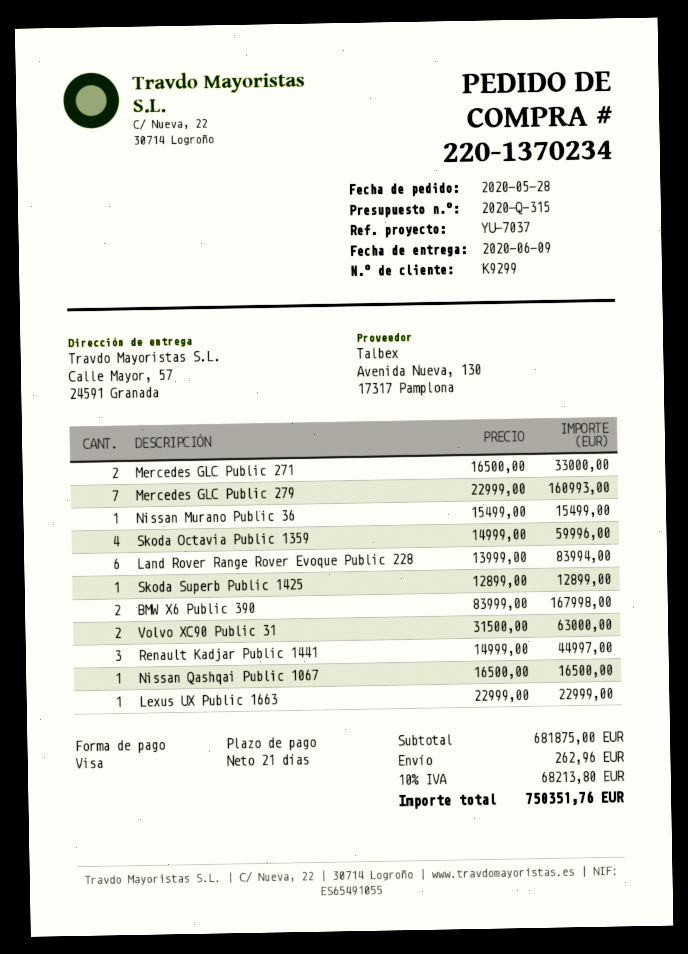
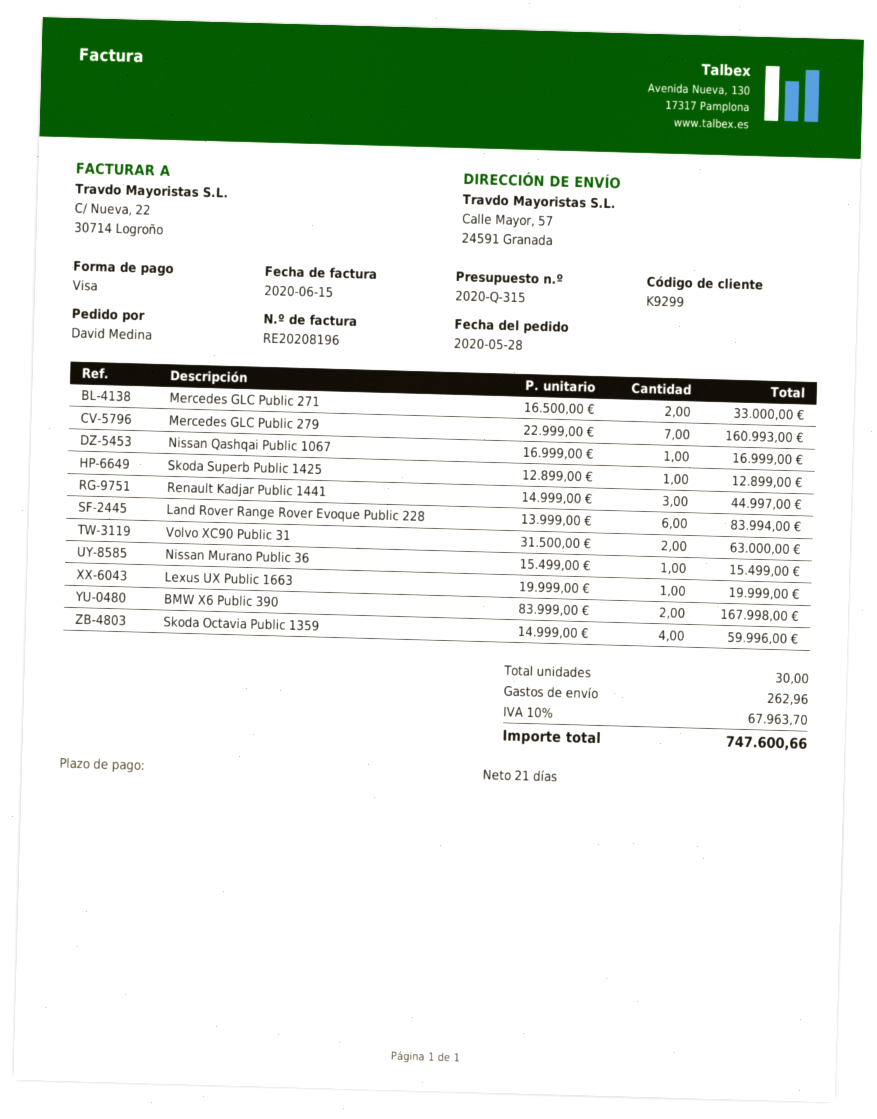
Nissan Qashqai Public 1067: 1 x 16500.00 = 16500.00 -> 1 x 16999.00 = 16999.00
Lexus UX Public 1663: 1 x 22999.00 = 22999.00 -> 1 x 19999.00 = 19999.00
tax: 10% = 68213.80 -> 10% = 67963.70
total: 750351.76 -> 747600.66

